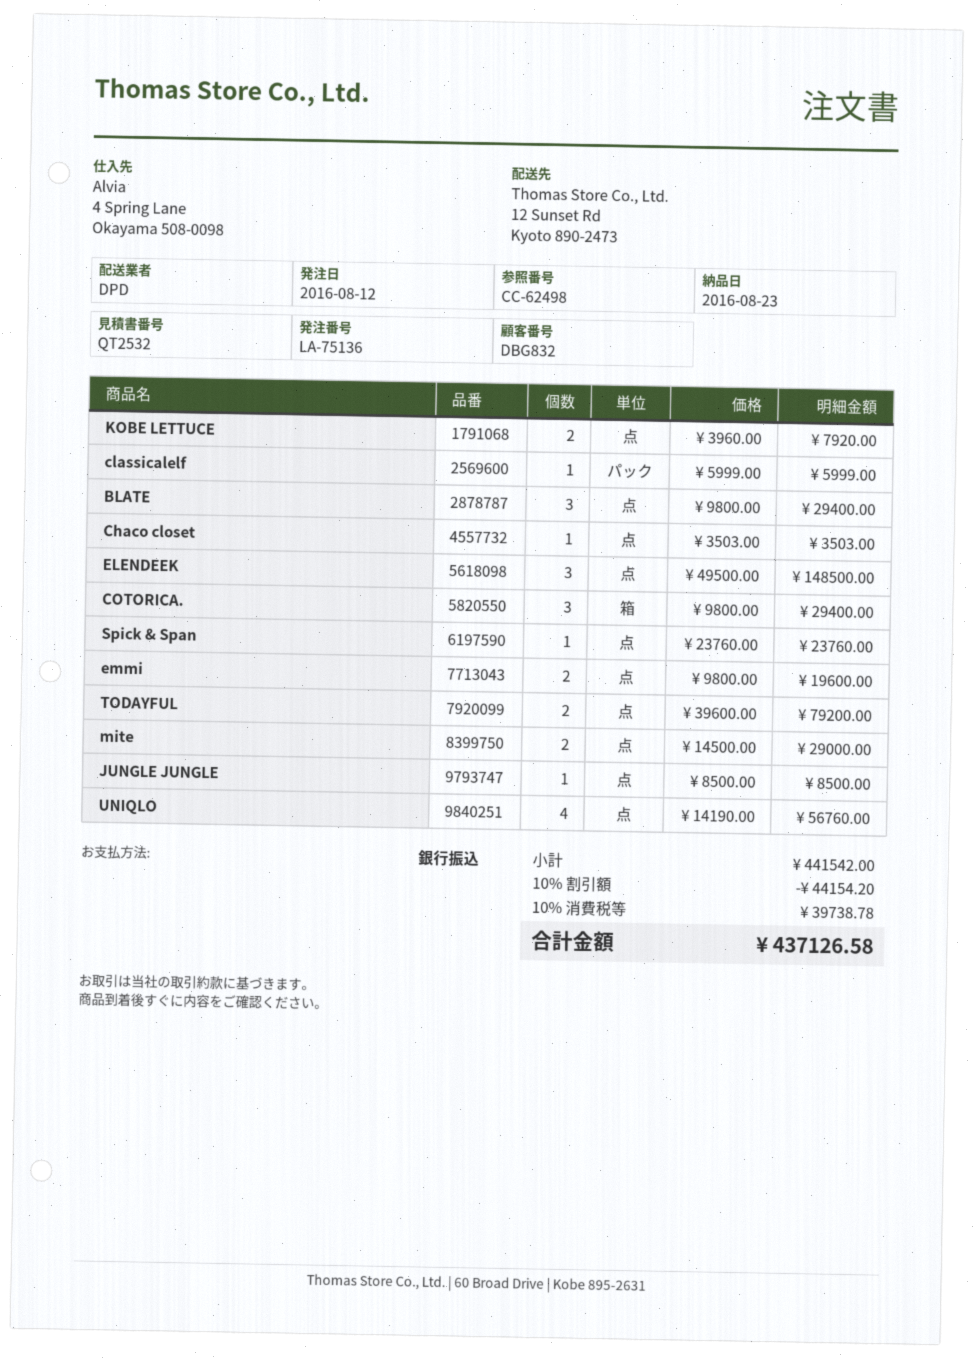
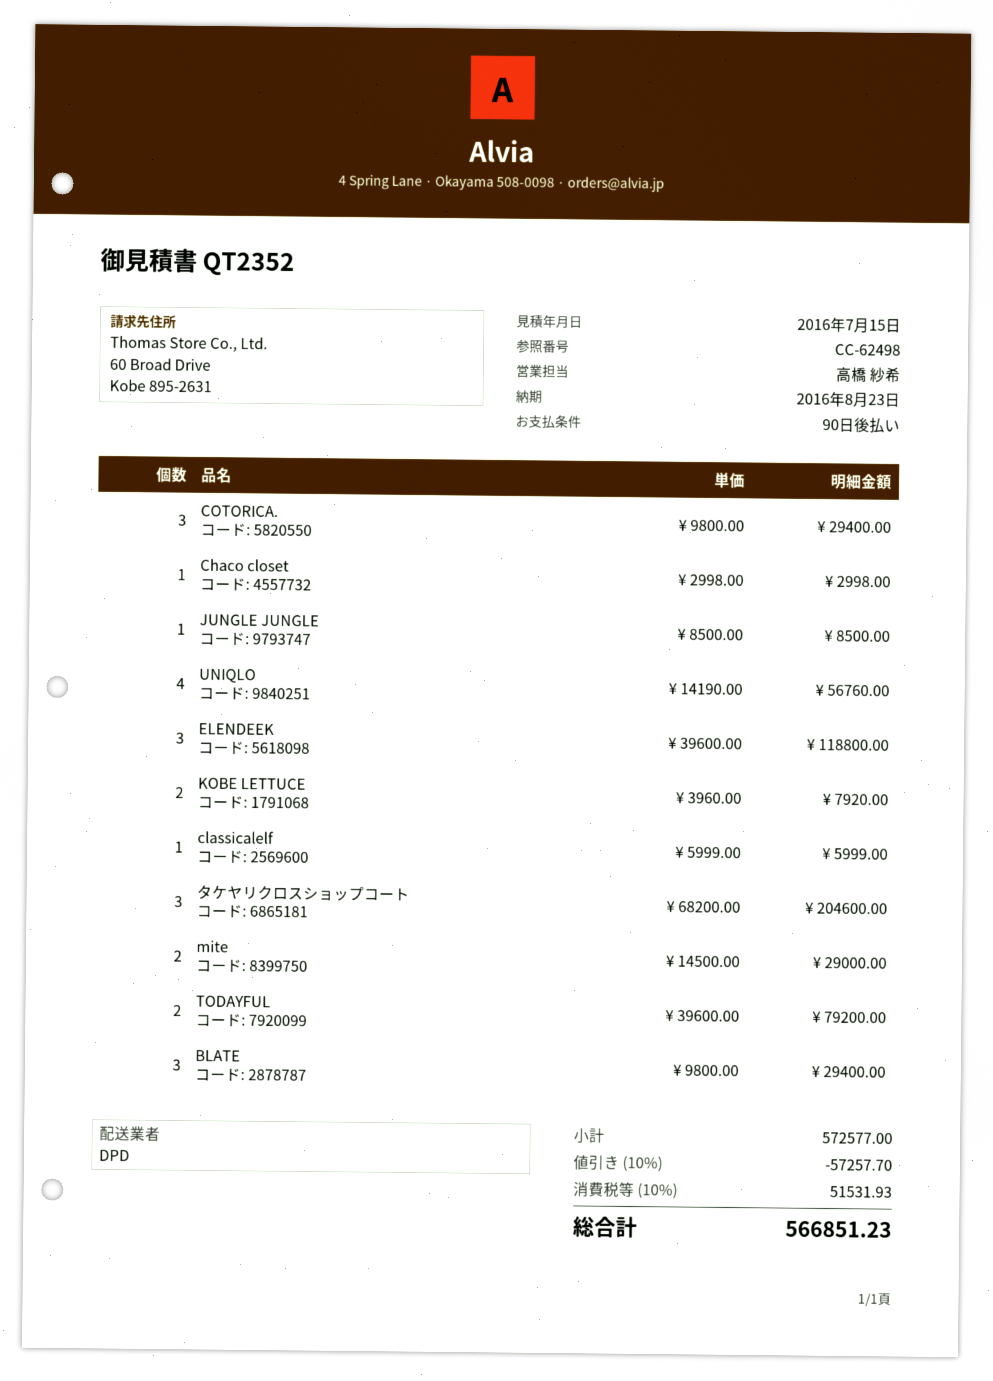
quote number: QT2532 -> QT2352
Chaco closet: 1 x 3503.00 = 3503.00 -> 1 x 2998.00 = 2998.00
ELENDEEK: 3 x 49500.00 = 148500.00 -> 3 x 39600.00 = 118800.00
Spick & Span: 1 x 23760.00 = 23760.00 -> none
emmi: 2 x 9800.00 = 19600.00 -> none
タケヤリクロスショップコート: none -> 3 x 68200.00 = 204600.00
subtotal: 441542.00 -> 572577.00
discount: 10% = 44154.20 -> 10% = 57257.70
tax: 10% = 39738.78 -> 10% = 51531.93
total: 437126.58 -> 566851.23

